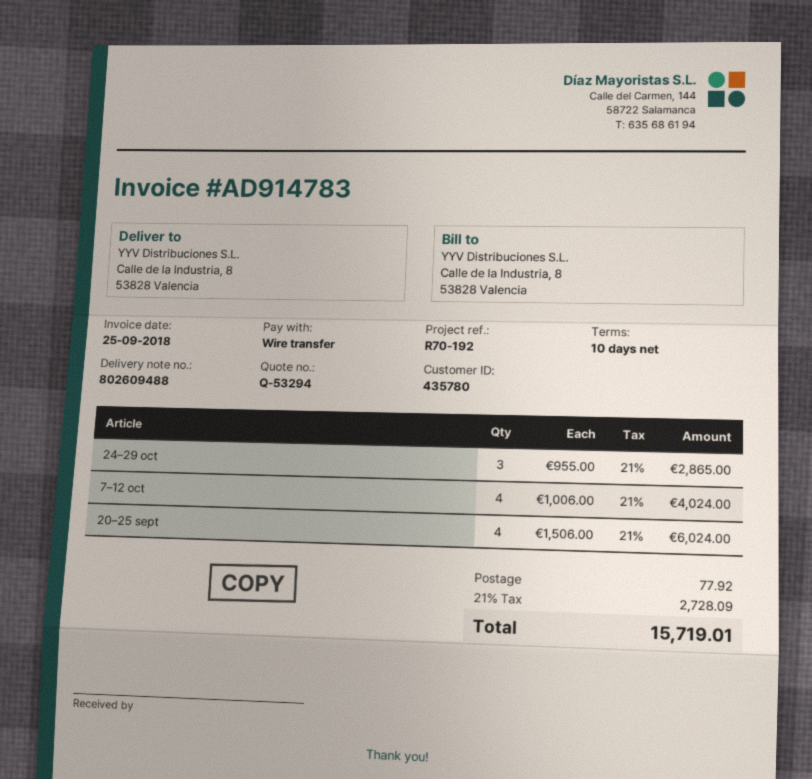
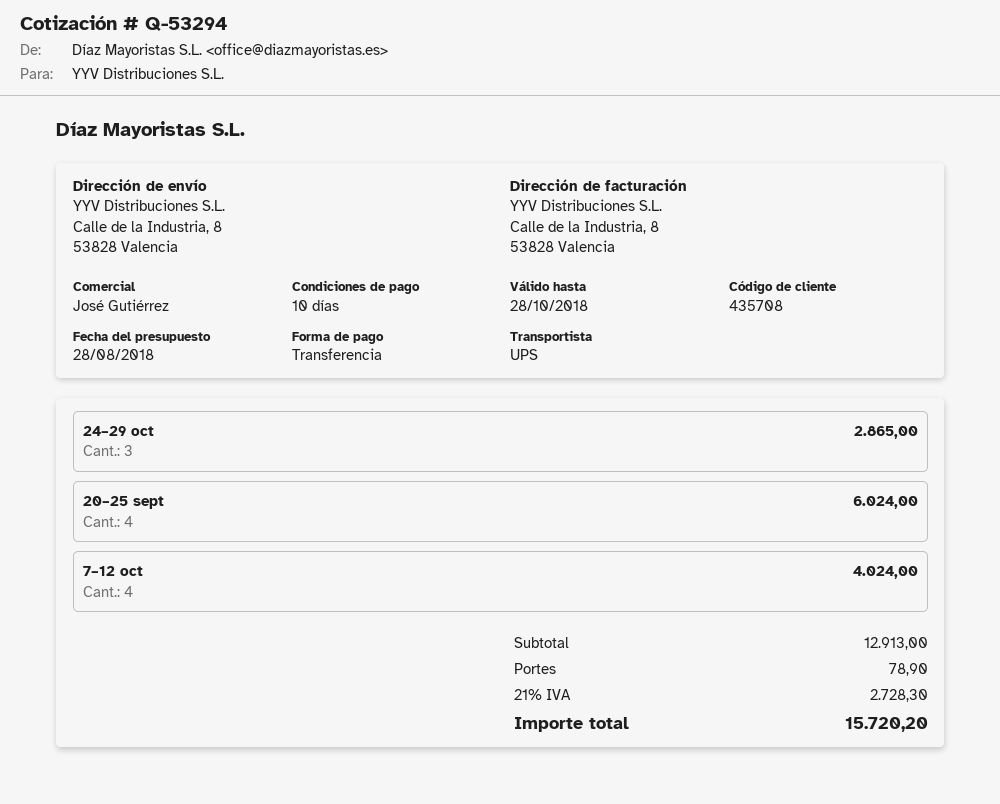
customer number: 435780 -> 435708
shipping: 77.92 -> 78.90
tax: 21% = 2728.09 -> 21% = 2728.30
total: 15719.01 -> 15720.20

